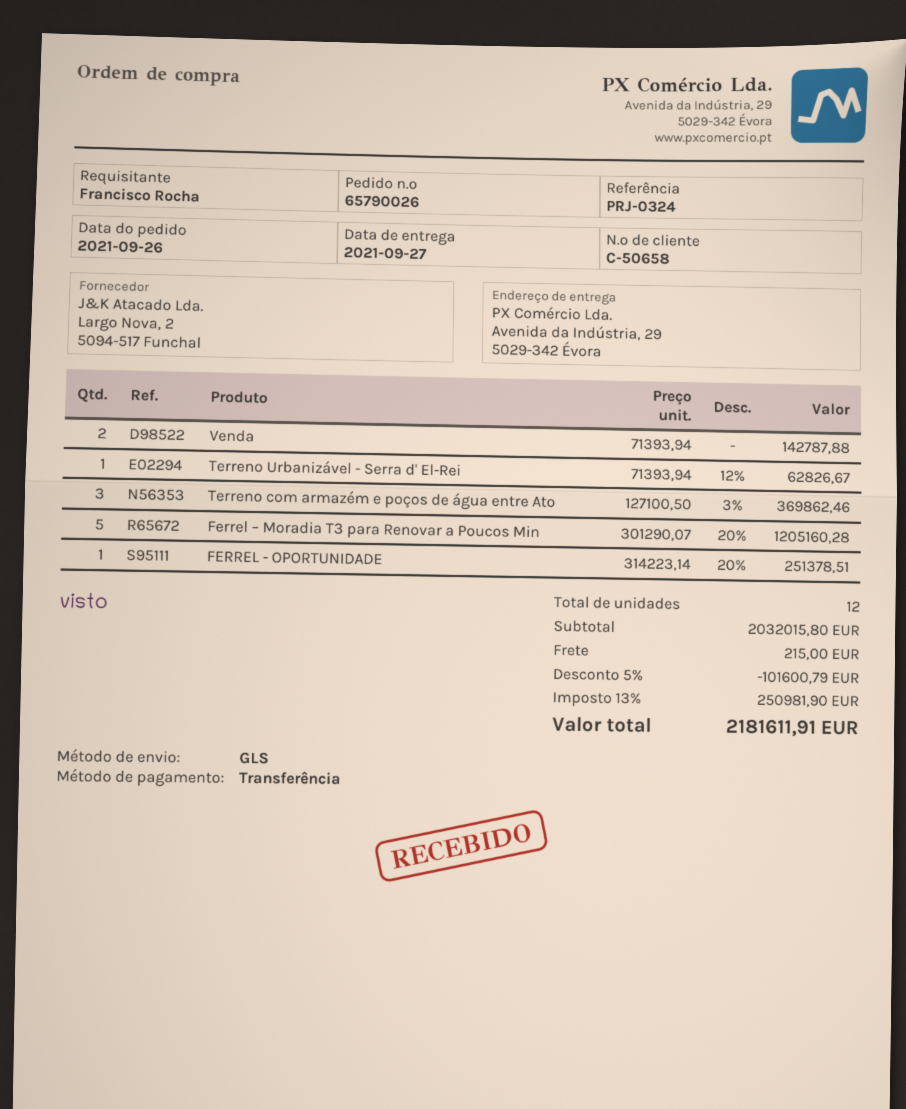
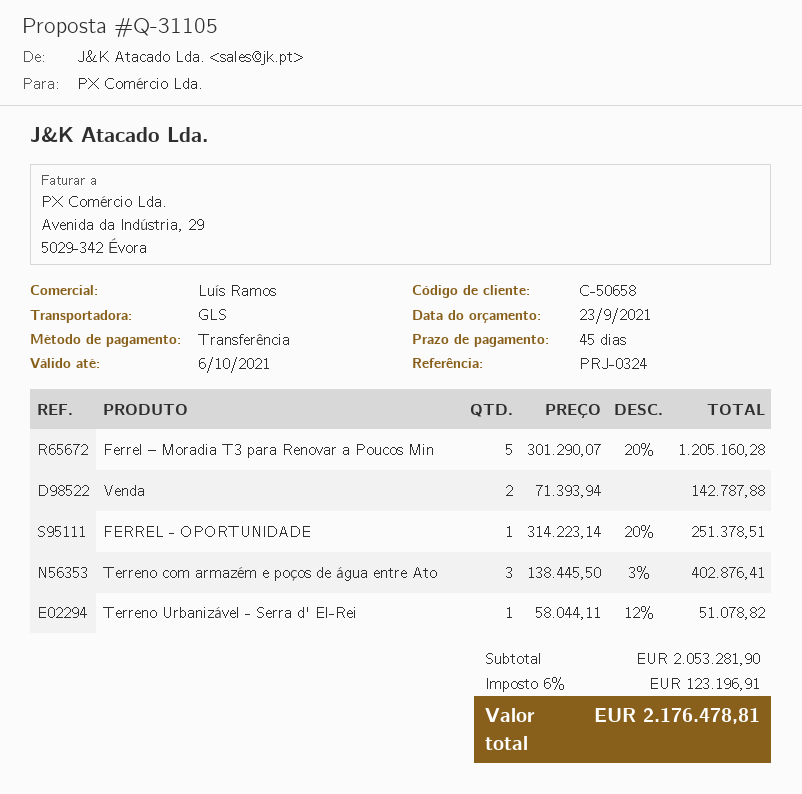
Terreno Urbanizável - Serra d' El-Rei: 1 x 71393.94 - 12% = 62826.67 -> 1 x 58044.11 - 12% = 51078.82
Terreno com armazém e poços de água entre Ato: 3 x 127100.50 - 3% = 369862.46 -> 3 x 138445.50 - 3% = 402876.41
subtotal: 2032015.80 -> 2053281.90
discount: 5% = 101600.79 -> none
shipping: 215.00 -> none
tax: 13% = 250981.90 -> 6% = 123196.91
total: 2181611.91 -> 2176478.81

